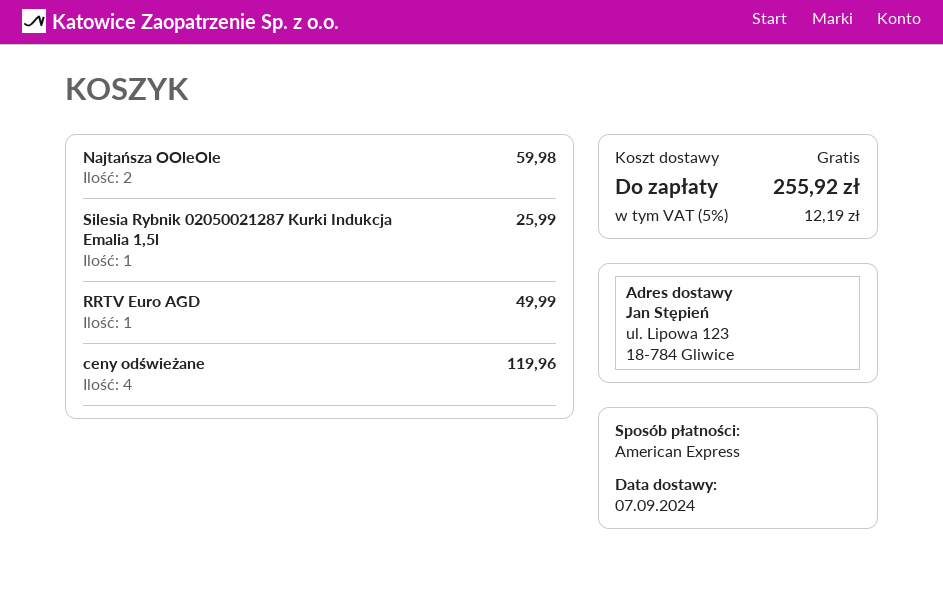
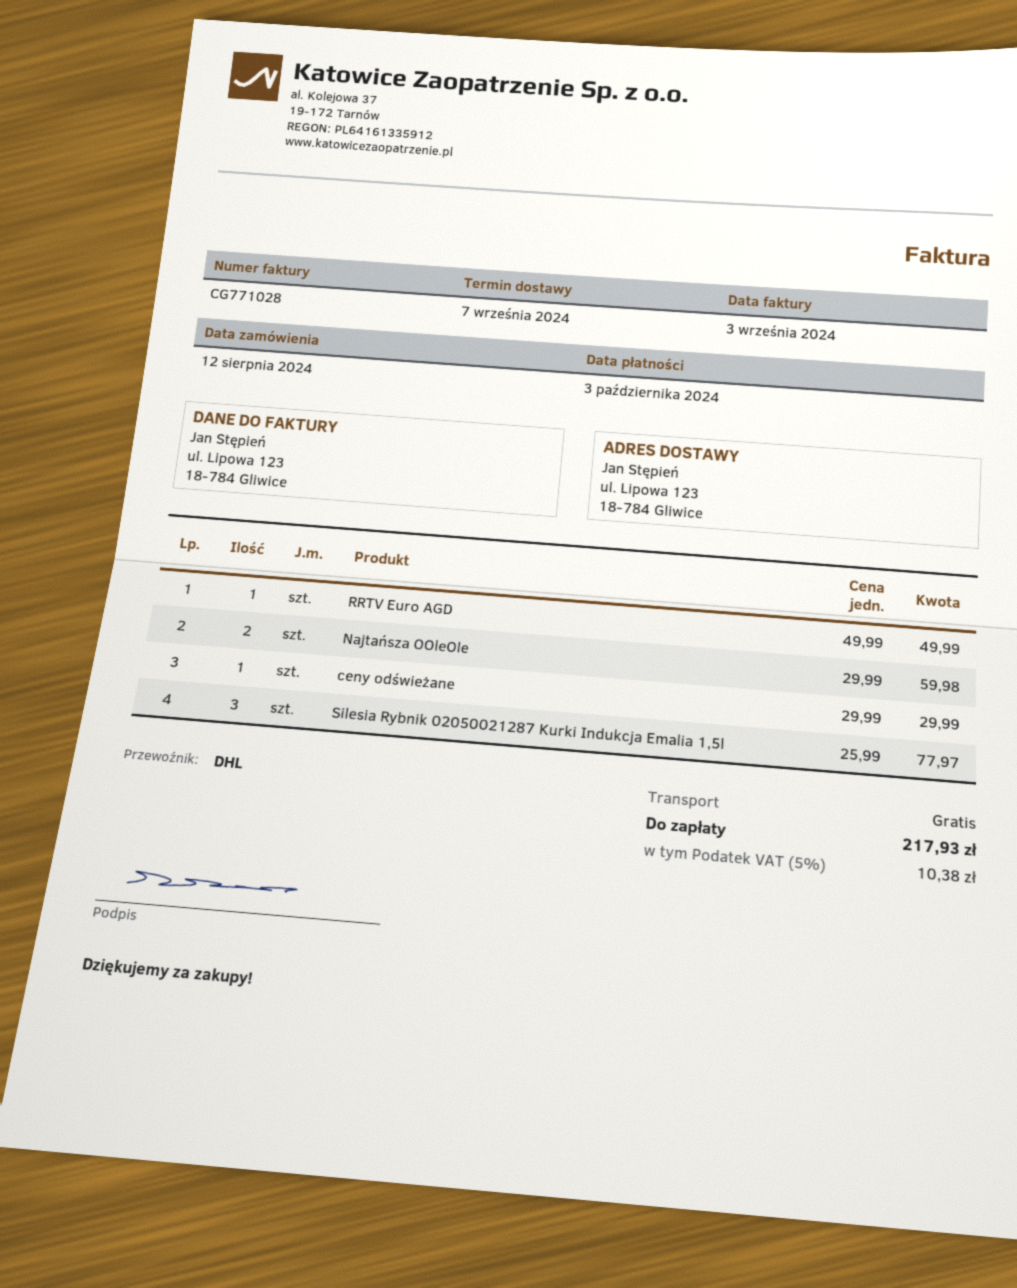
Silesia Rybnik 02050021287 Kurki Indukcja Emalia 1,5l: 1 for 25.99 -> 3 for 77.97
ceny odświeżane: 4 for 119.96 -> 1 for 29.99
tax: 5% = 12.19 -> 5% = 10.38
total: 255.92 -> 217.93

